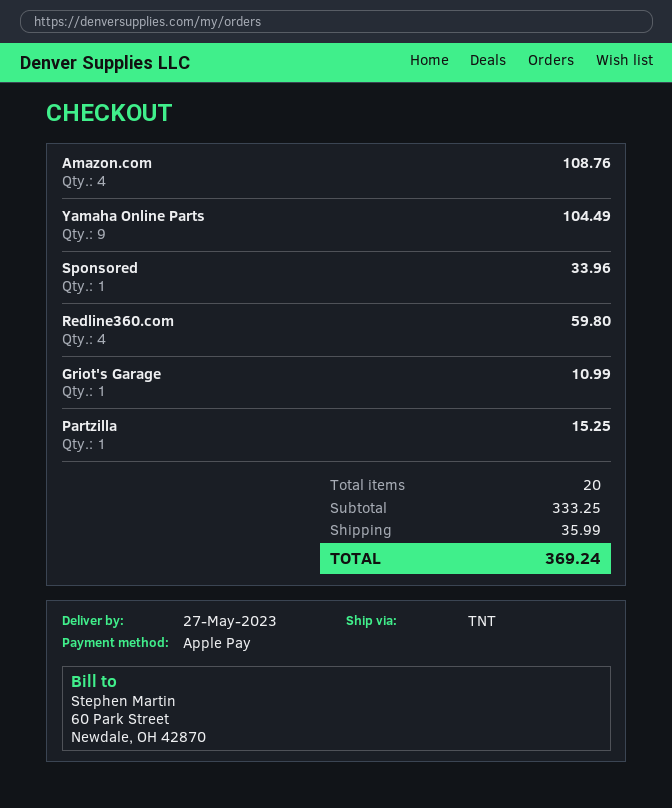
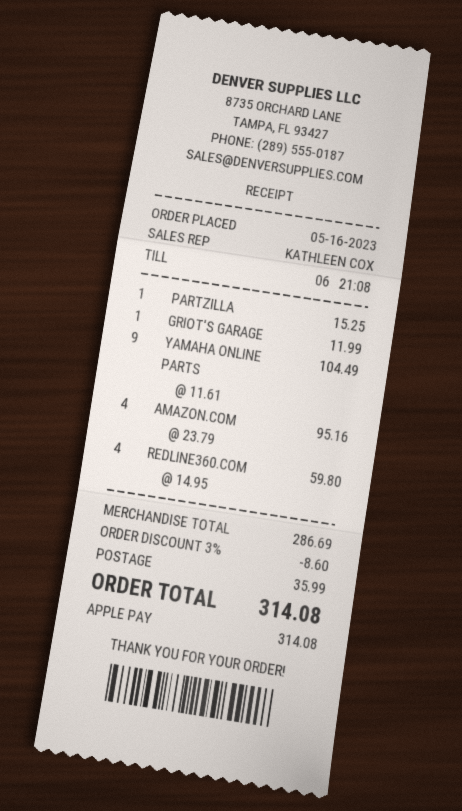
Amazon.com: 4 for 108.76 -> 4 for 95.16
Sponsored: 1 for 33.96 -> none
Griot's Garage: 1 for 10.99 -> 1 for 11.99
subtotal: 333.25 -> 286.69
discount: none -> 3% = 8.60
total: 369.24 -> 314.08

